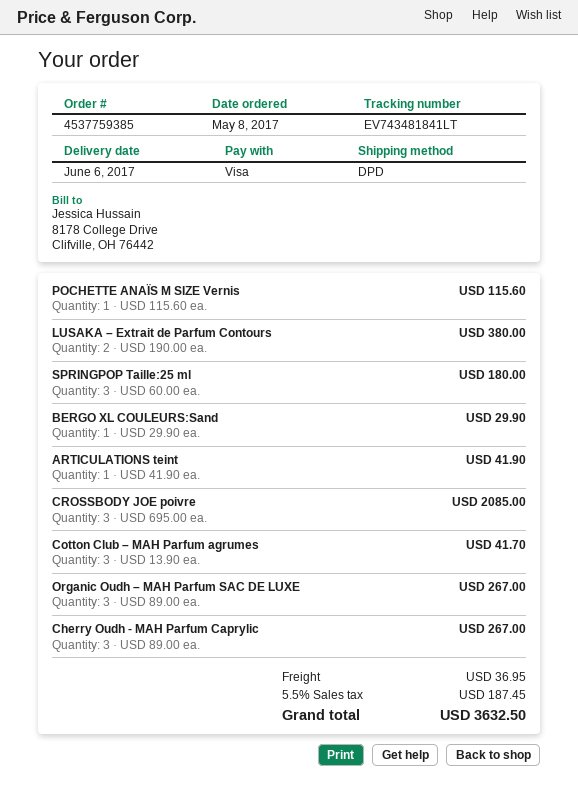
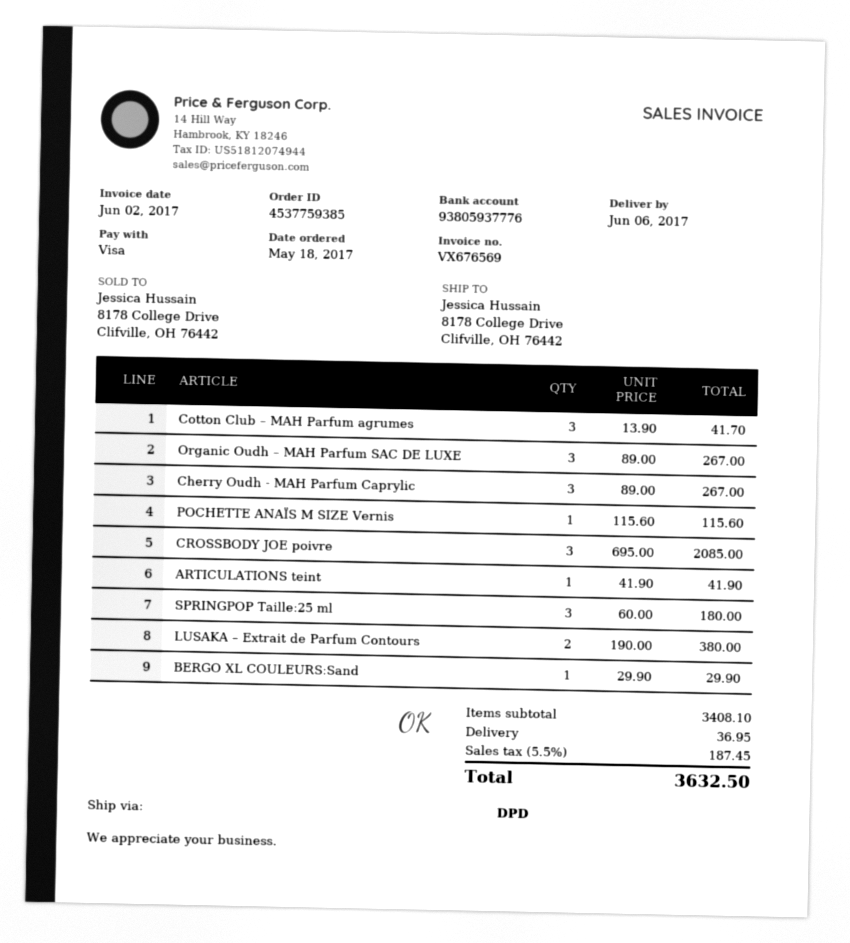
order date: 2017-05-08 -> 2017-05-18

